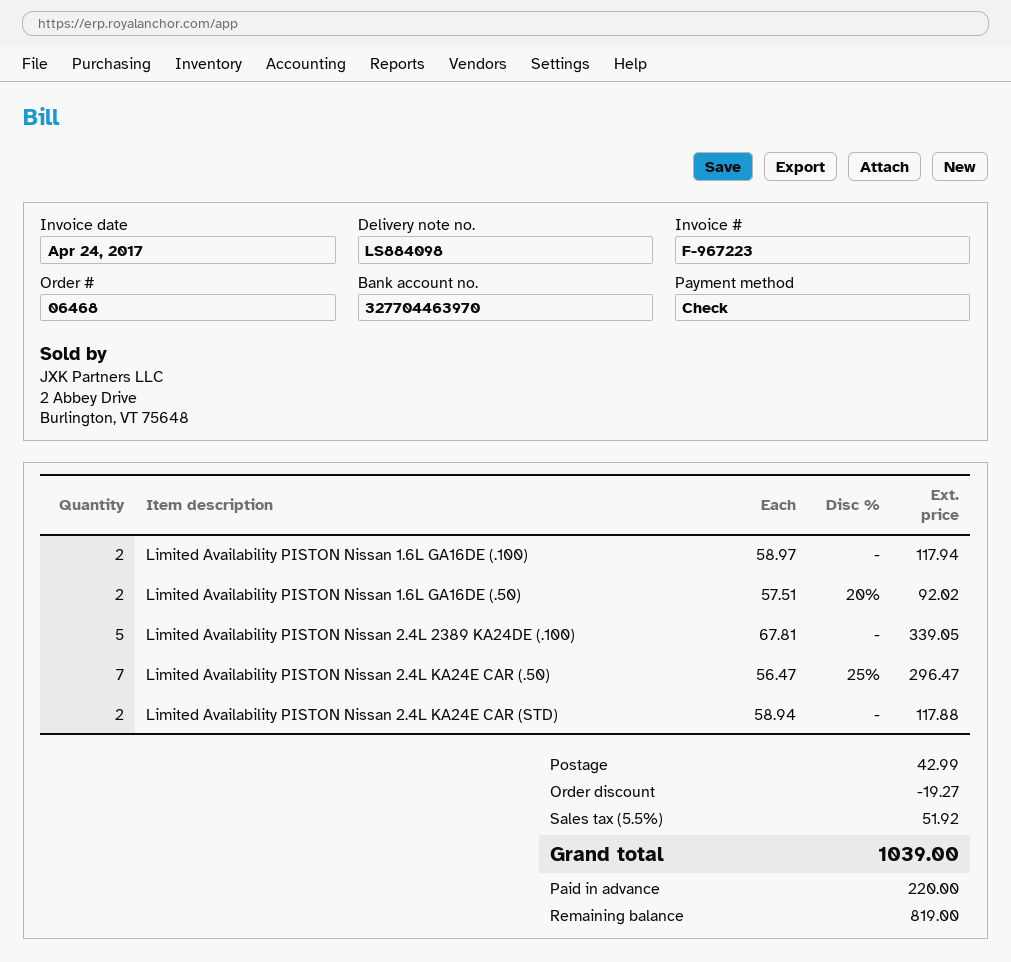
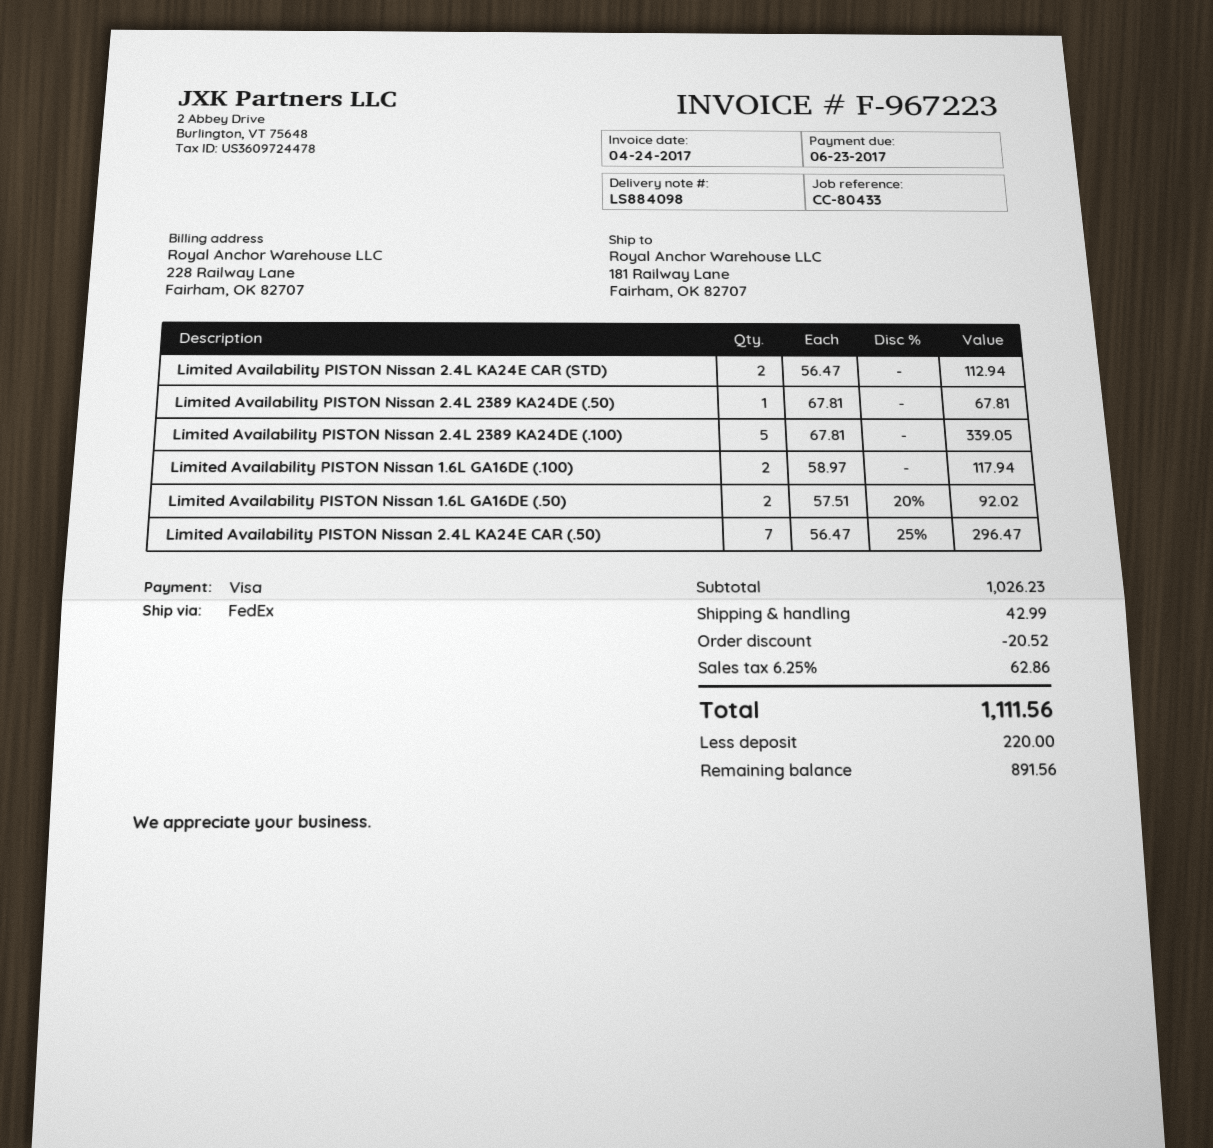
payment method: cheque -> Visa
Limited Availability PISTON Nissan 2.4L KA24E CAR (STD): 2 x 58.94 = 117.88 -> 2 x 56.47 = 112.94
Limited Availability PISTON Nissan 2.4L 2389 KA24DE (.50): none -> 1 x 67.81 = 67.81
discount: 19.27 -> 20.52
tax: 5.5% = 51.92 -> 6.25% = 62.86
total: 1039.00 -> 1111.56
balance: 819.00 -> 891.56

